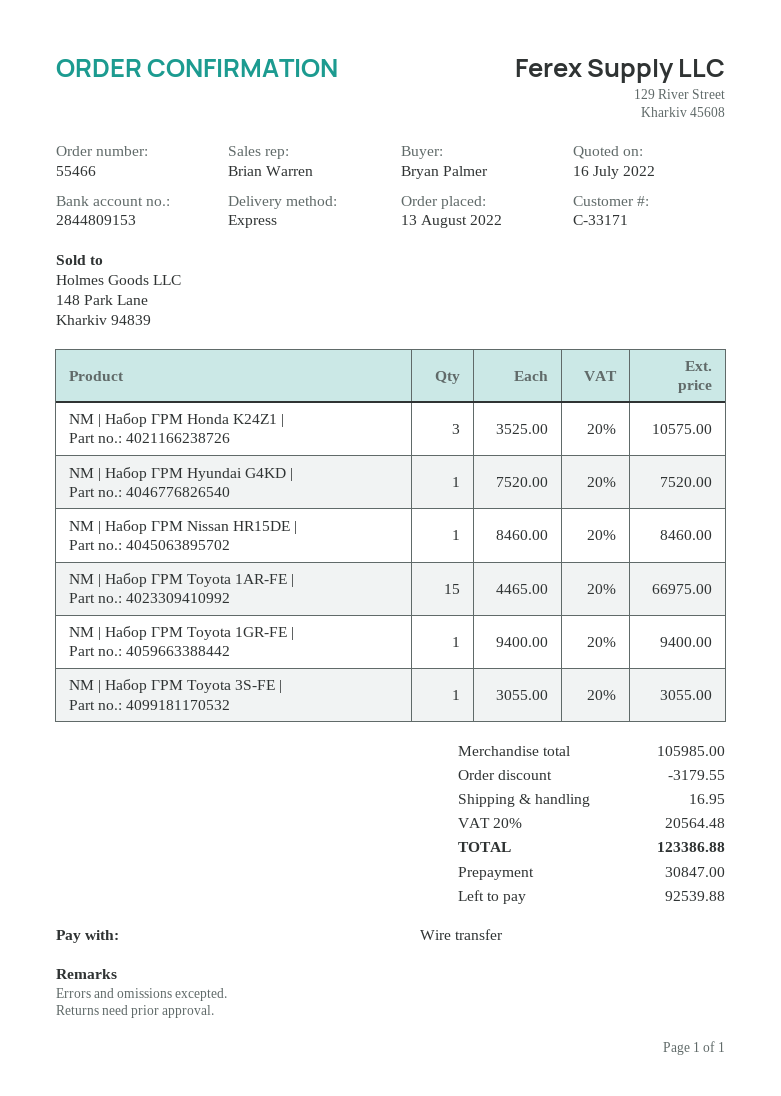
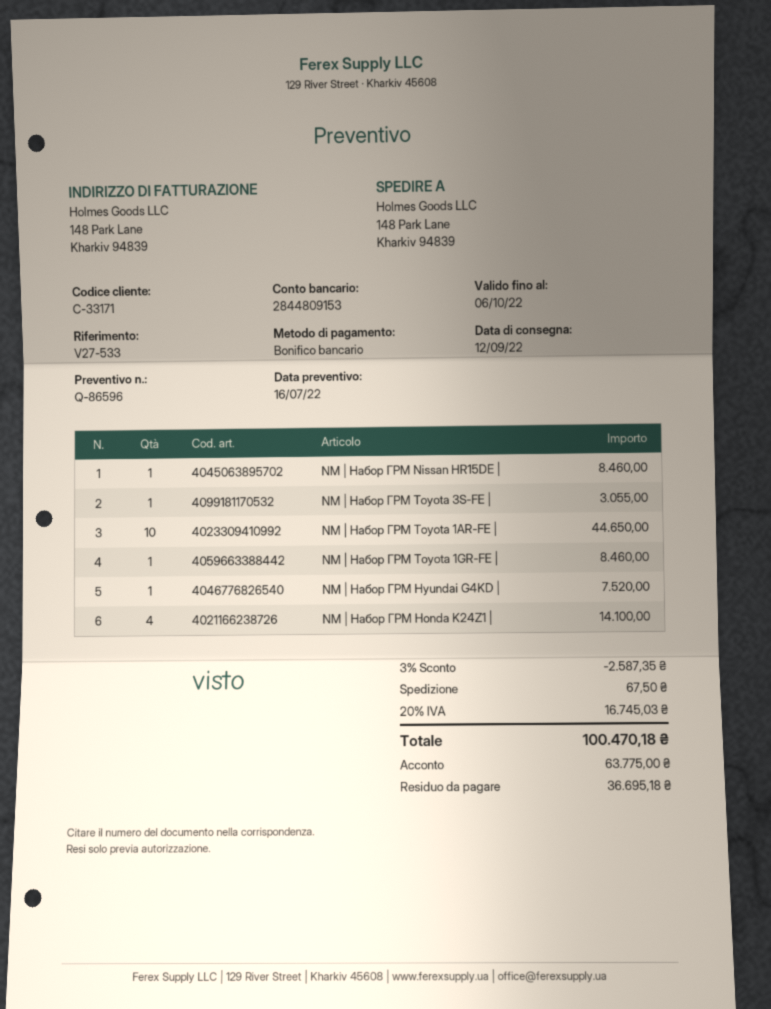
NM | Набор ГРМ Honda K24Z1 |: 3 for 10575.00 -> 4 for 14100.00
NM | Набор ГРМ Toyota 1AR-FE |: 15 for 66975.00 -> 10 for 44650.00
NM | Набор ГРМ Toyota 1GR-FE |: 1 for 9400.00 -> 1 for 8460.00
discount: 3179.55 -> 2587.35
shipping: 16.95 -> 67.50
tax: 20% = 20564.48 -> 20% = 16745.03
total: 123386.88 -> 100470.18
deposit: 30847.00 -> 63775.00
balance: 92539.88 -> 36695.18

